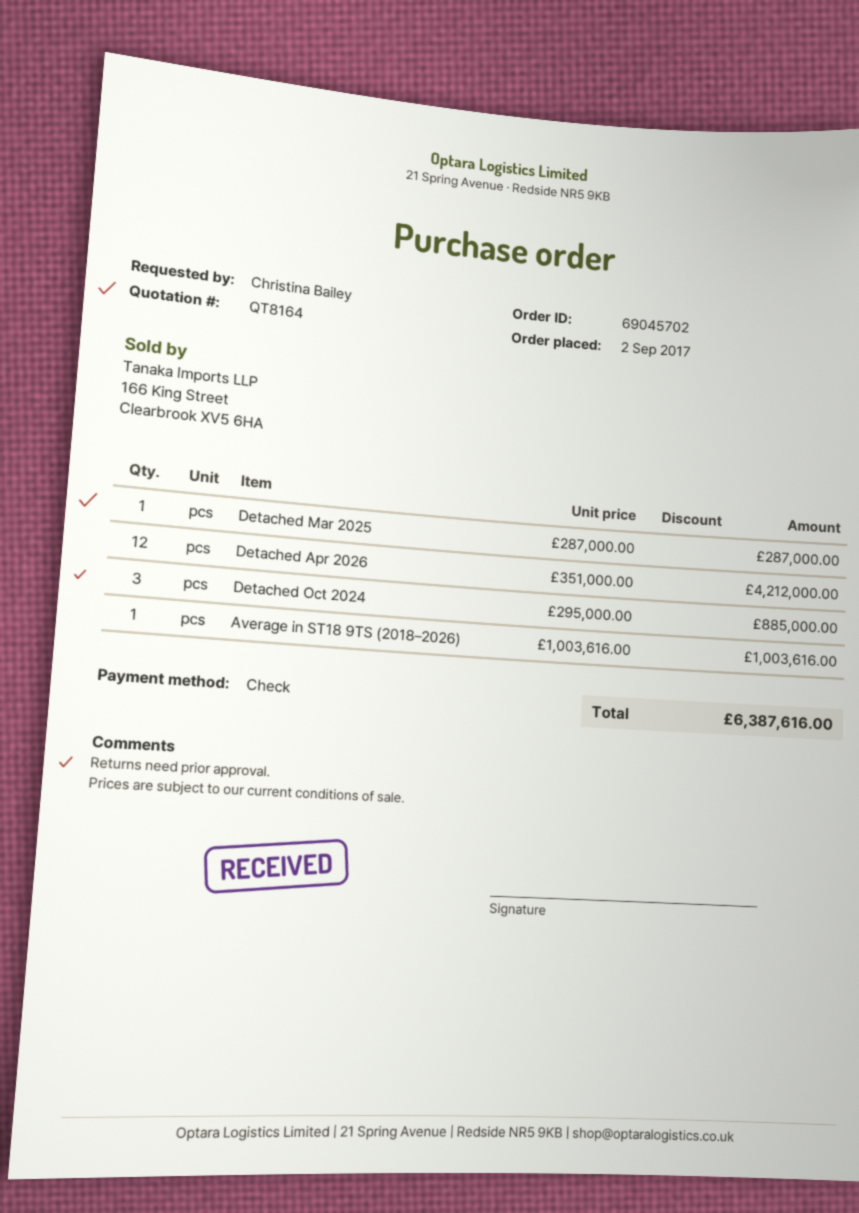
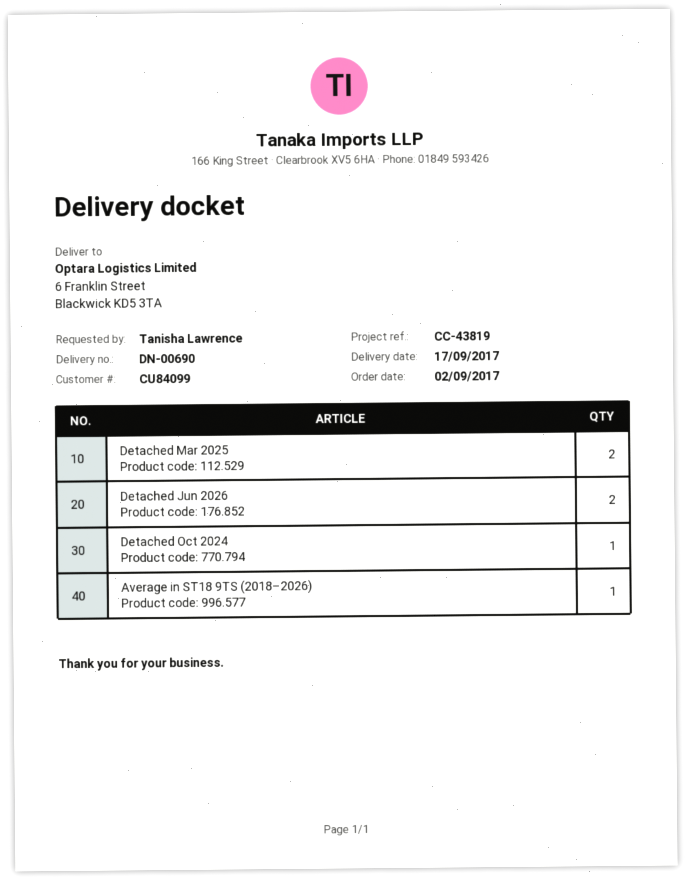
ordered by: Christina Bailey -> Tanisha Lawrence
Detached Mar 2025: 1 -> 2
Detached Apr 2026: 12 -> none
Detached Oct 2024: 3 -> 1
Detached Jun 2026: none -> 2

